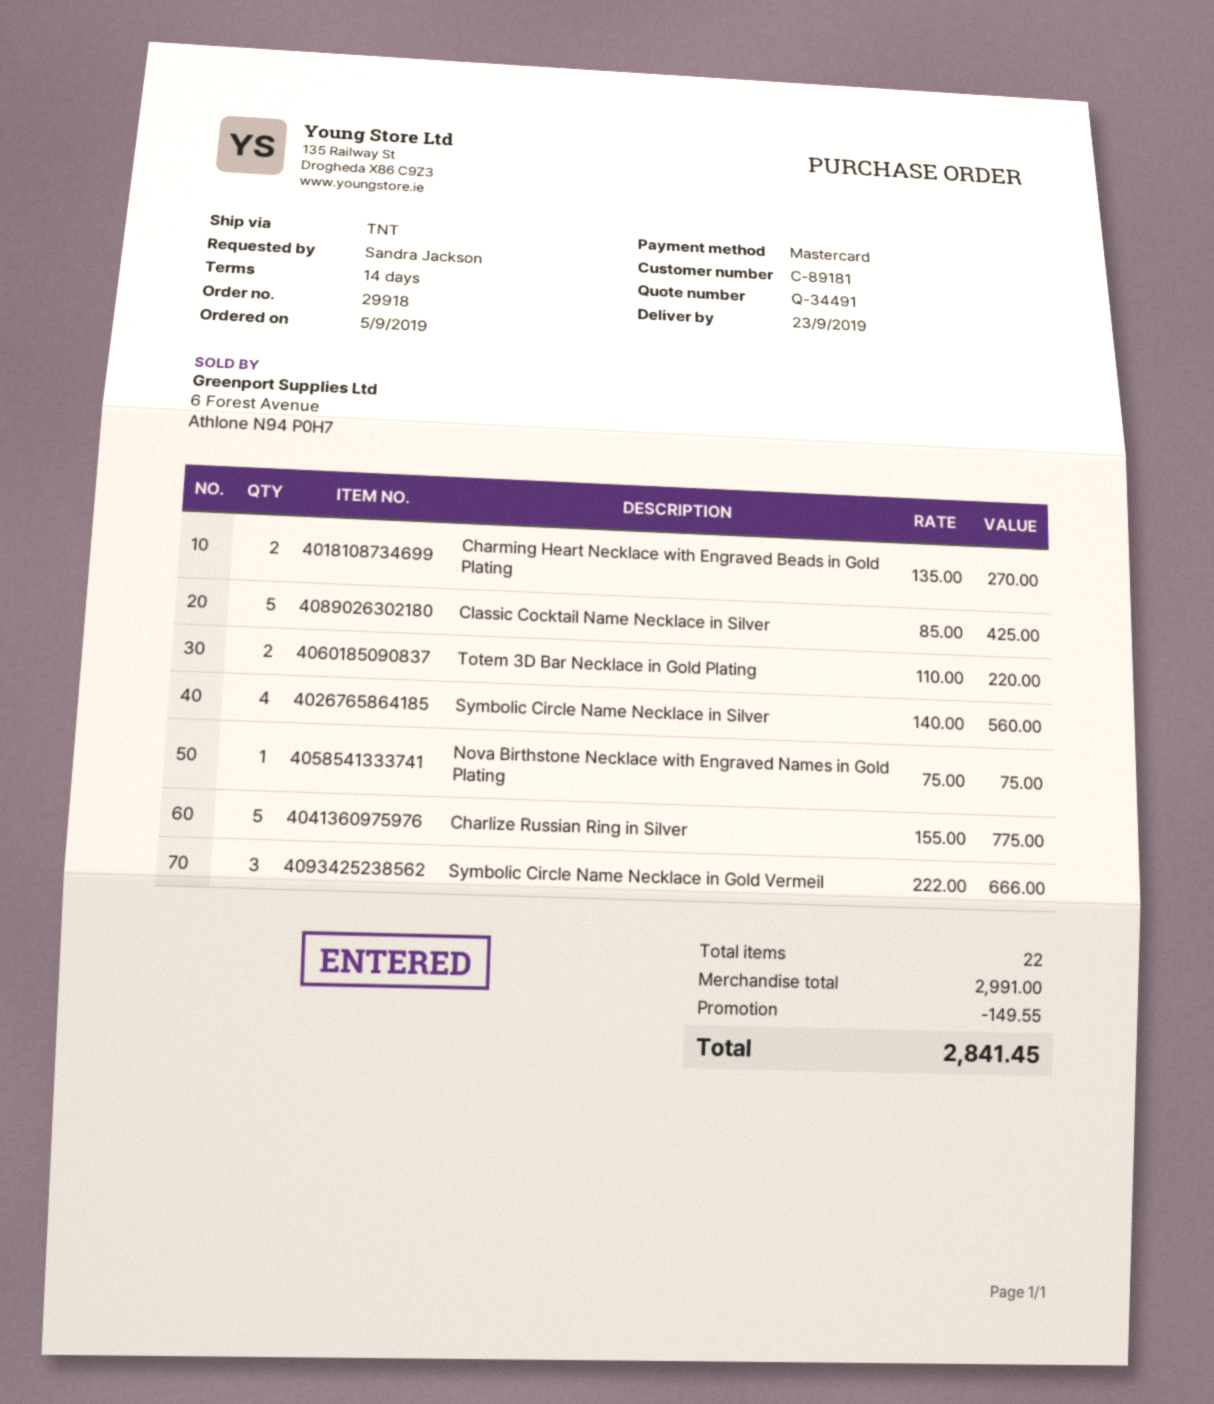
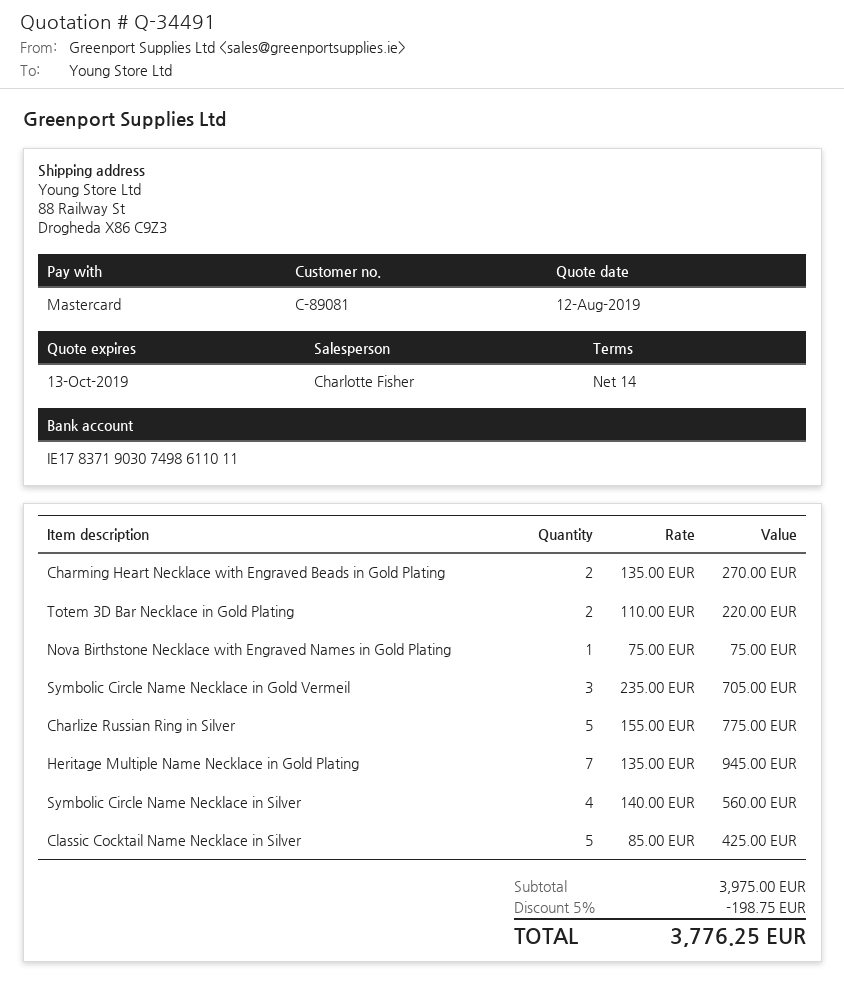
customer number: C-89181 -> C-89081
Symbolic Circle Name Necklace in Gold Vermeil: 3 x 222.00 = 666.00 -> 3 x 235.00 = 705.00
Heritage Multiple Name Necklace in Gold Plating: none -> 7 x 135.00 = 945.00
subtotal: 2991.00 -> 3975.00
discount: 149.55 -> 198.75
total: 2841.45 -> 3776.25

